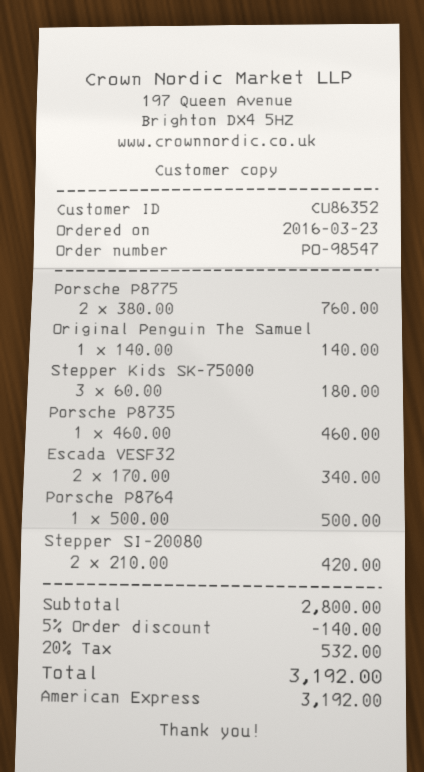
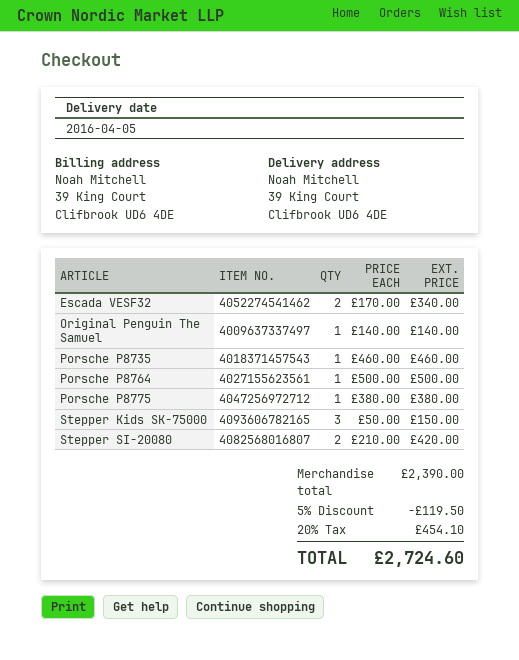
Porsche P8775: 2 x 380.00 = 760.00 -> 1 x 380.00 = 380.00
Stepper Kids SK-75000: 3 x 60.00 = 180.00 -> 3 x 50.00 = 150.00
subtotal: 2800.00 -> 2390.00
discount: 5% = 140.00 -> 5% = 119.50
tax: 20% = 532.00 -> 20% = 454.10
total: 3192.00 -> 2724.60

